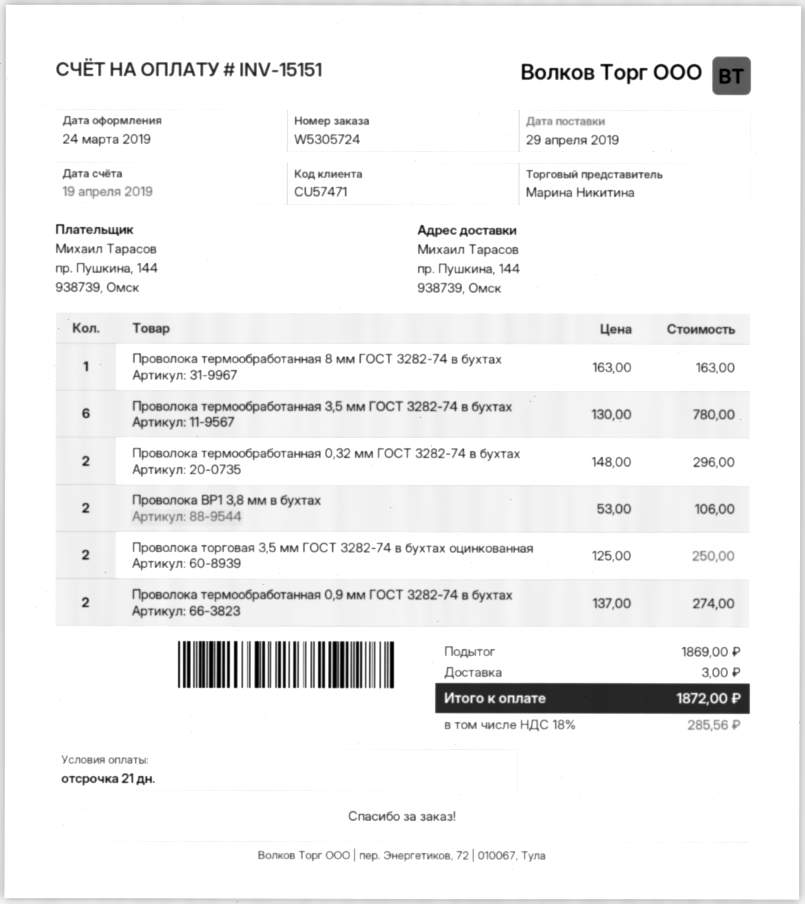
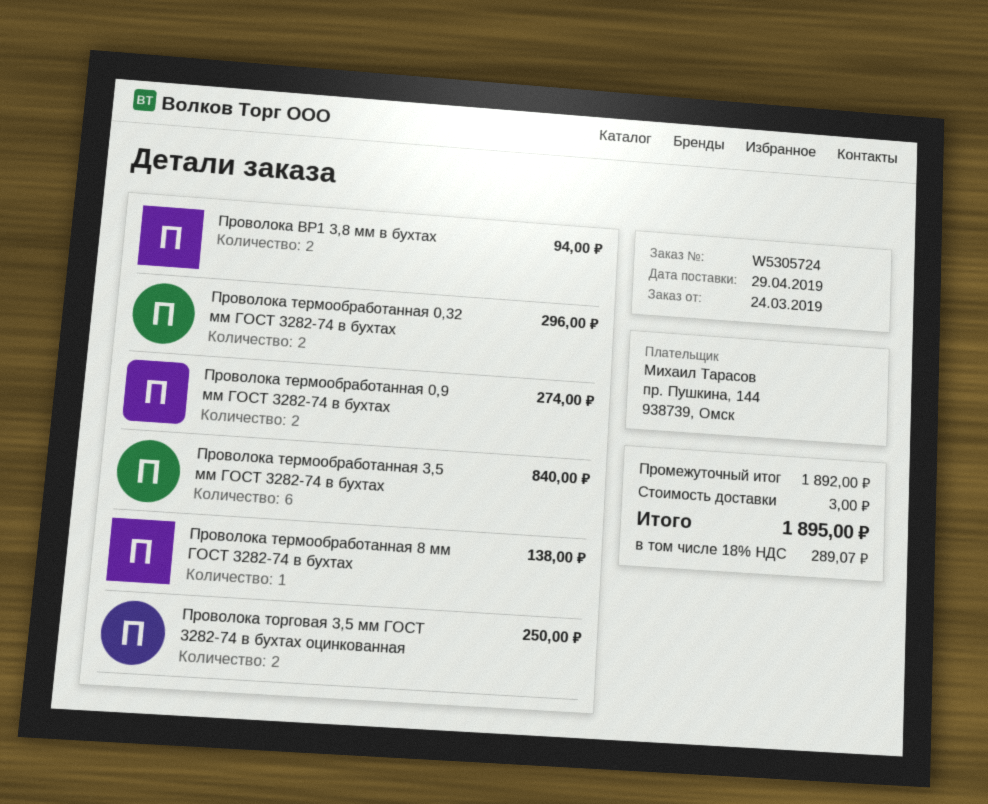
Проволока термообработанная 8 мм ГОСТ 3282-74 в бухтах: 1 for 163.00 -> 1 for 138.00
Проволока термообработанная 3,5 мм ГОСТ 3282-74 в бухтах: 6 for 780.00 -> 6 for 840.00
Проволока ВР1 3,8 мм в бухтах: 2 for 106.00 -> 2 for 94.00
subtotal: 1869.00 -> 1892.00
tax: 18% = 285.56 -> 18% = 289.07
total: 1872.00 -> 1895.00

